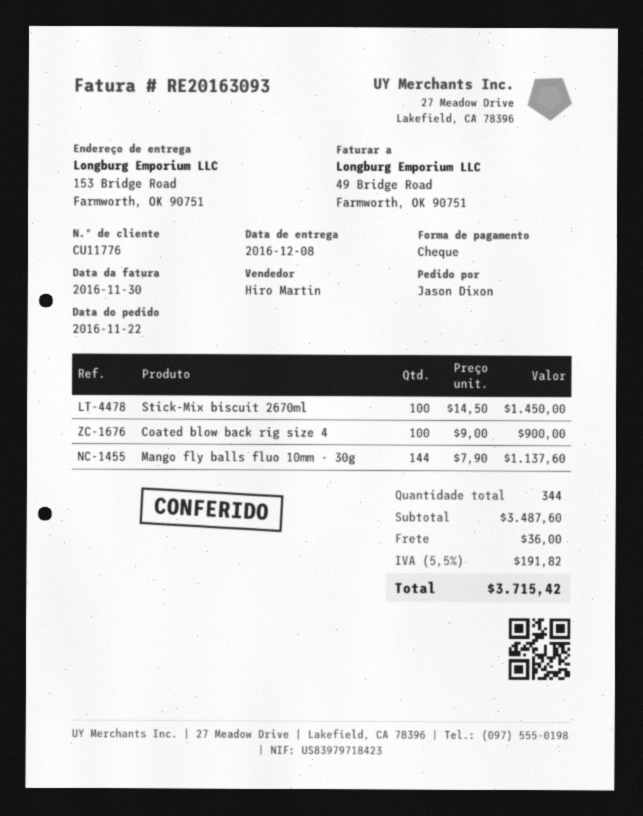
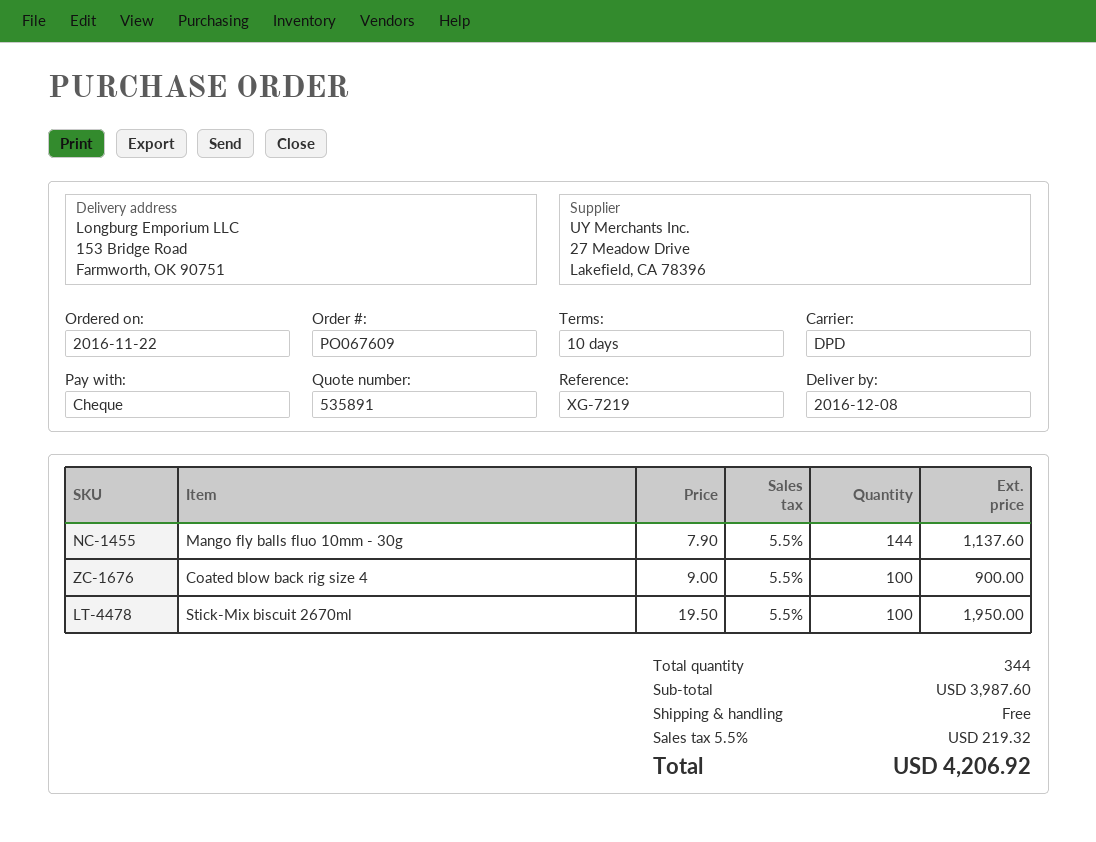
Stick-Mix biscuit 2670ml: 100 x 14.50 = 1450.00 -> 100 x 19.50 = 1950.00
subtotal: 3487.60 -> 3987.60
shipping: 36.00 -> 0.00
tax: 5.5% = 191.82 -> 5.5% = 219.32
total: 3715.42 -> 4206.92

